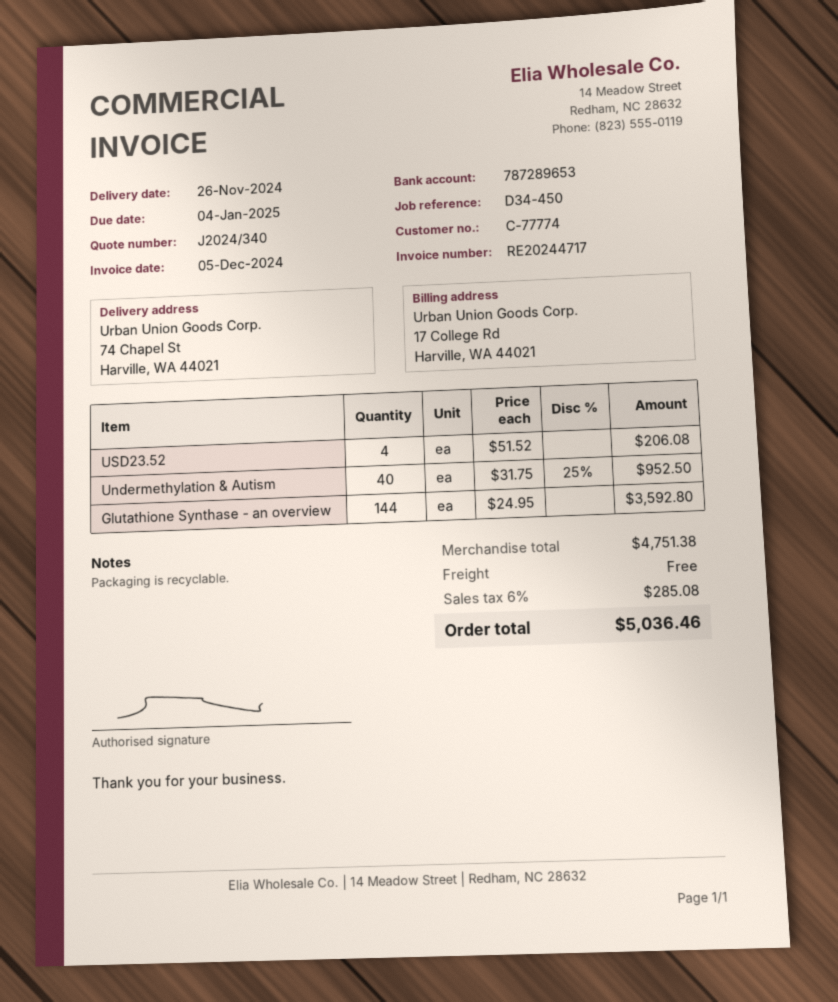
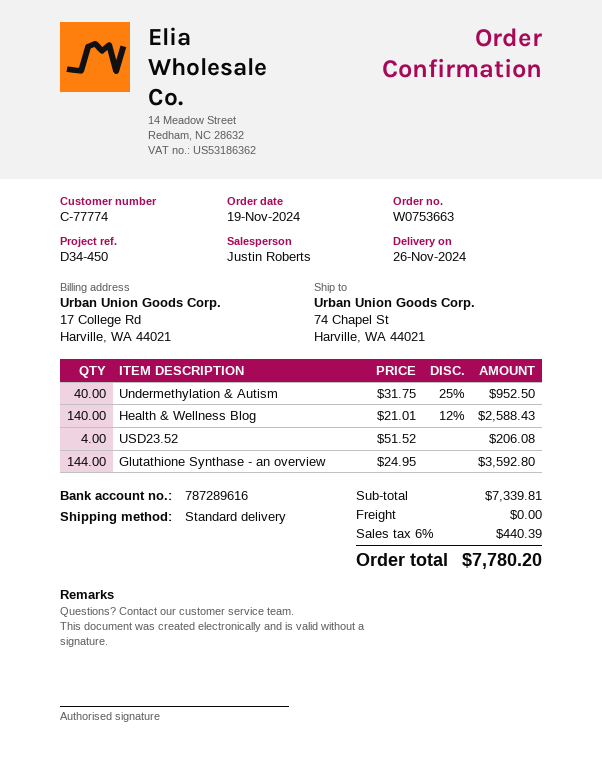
bank account: 787289653 -> 787289616
Health & Wellness Blog: none -> 140 x 21.01 - 12% = 2588.43
subtotal: 4751.38 -> 7339.81
tax: 6% = 285.08 -> 6% = 440.39
total: 5036.46 -> 7780.20

